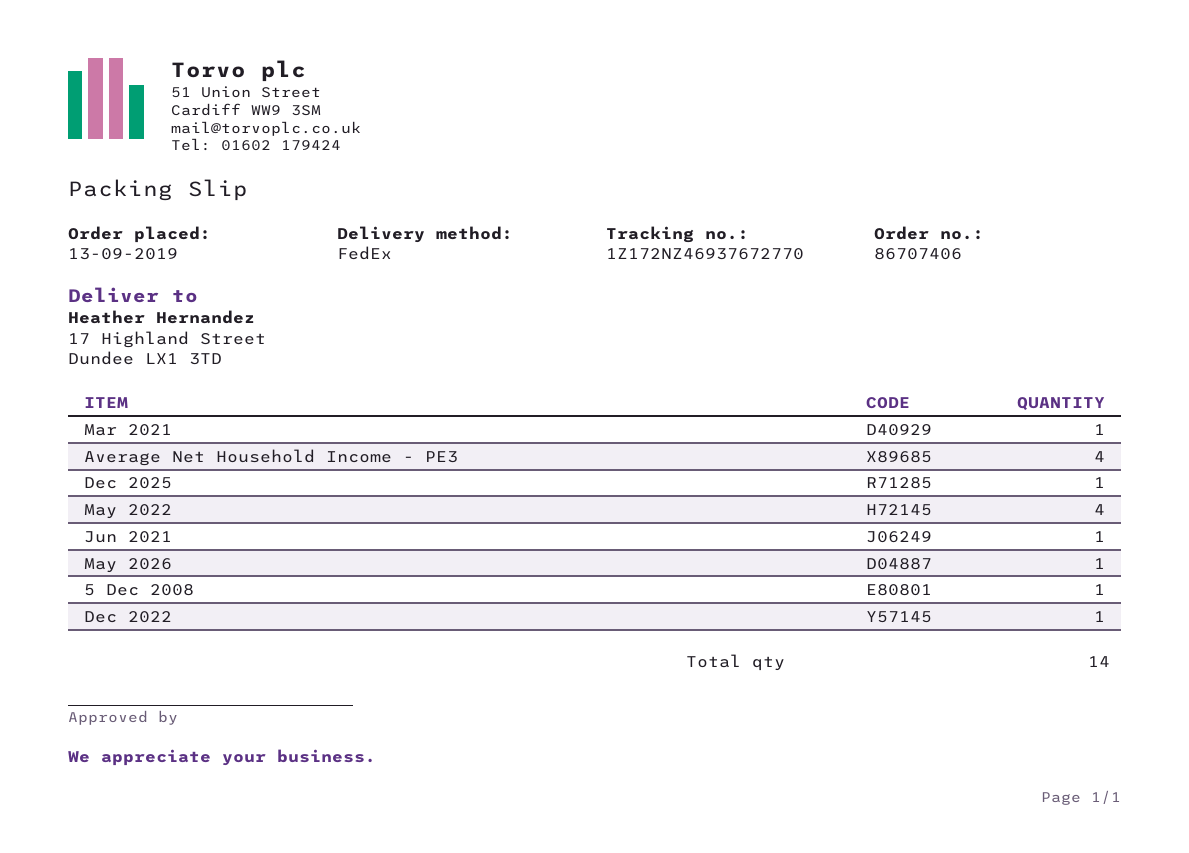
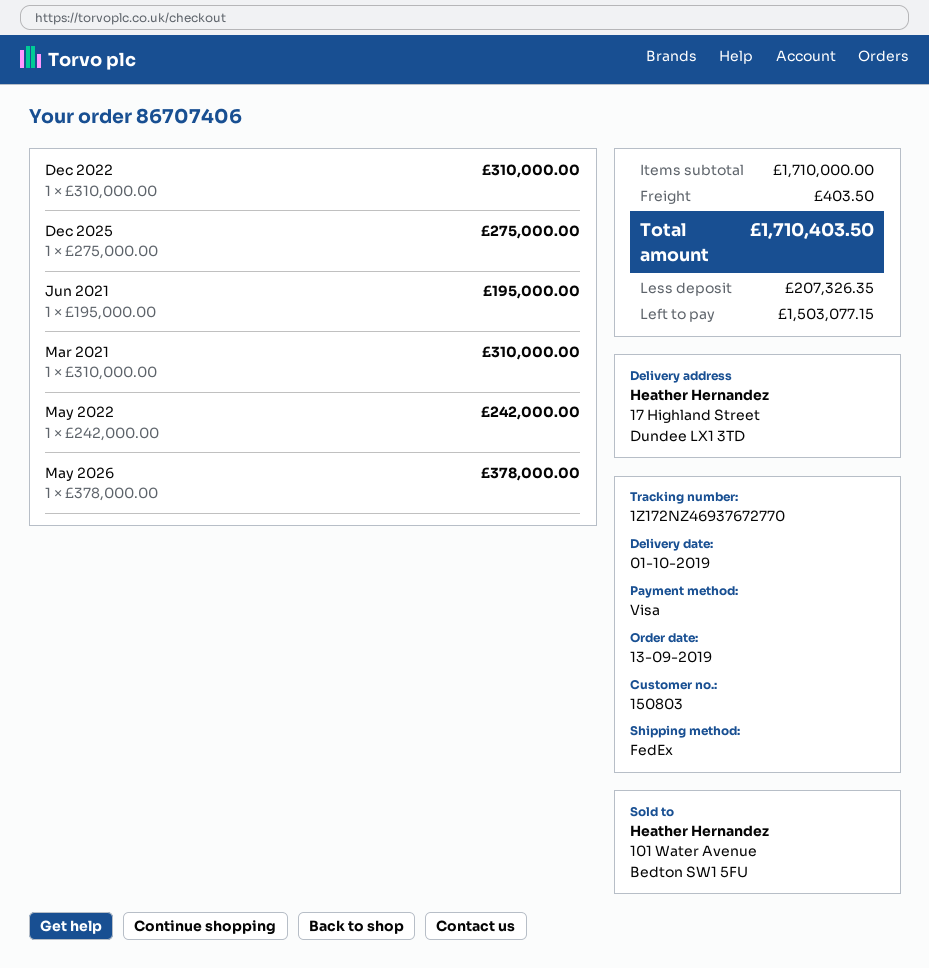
Average Net Household Income - PE3: 4 -> none
May 2022: 4 -> 1
5 Dec 2008: 1 -> none

